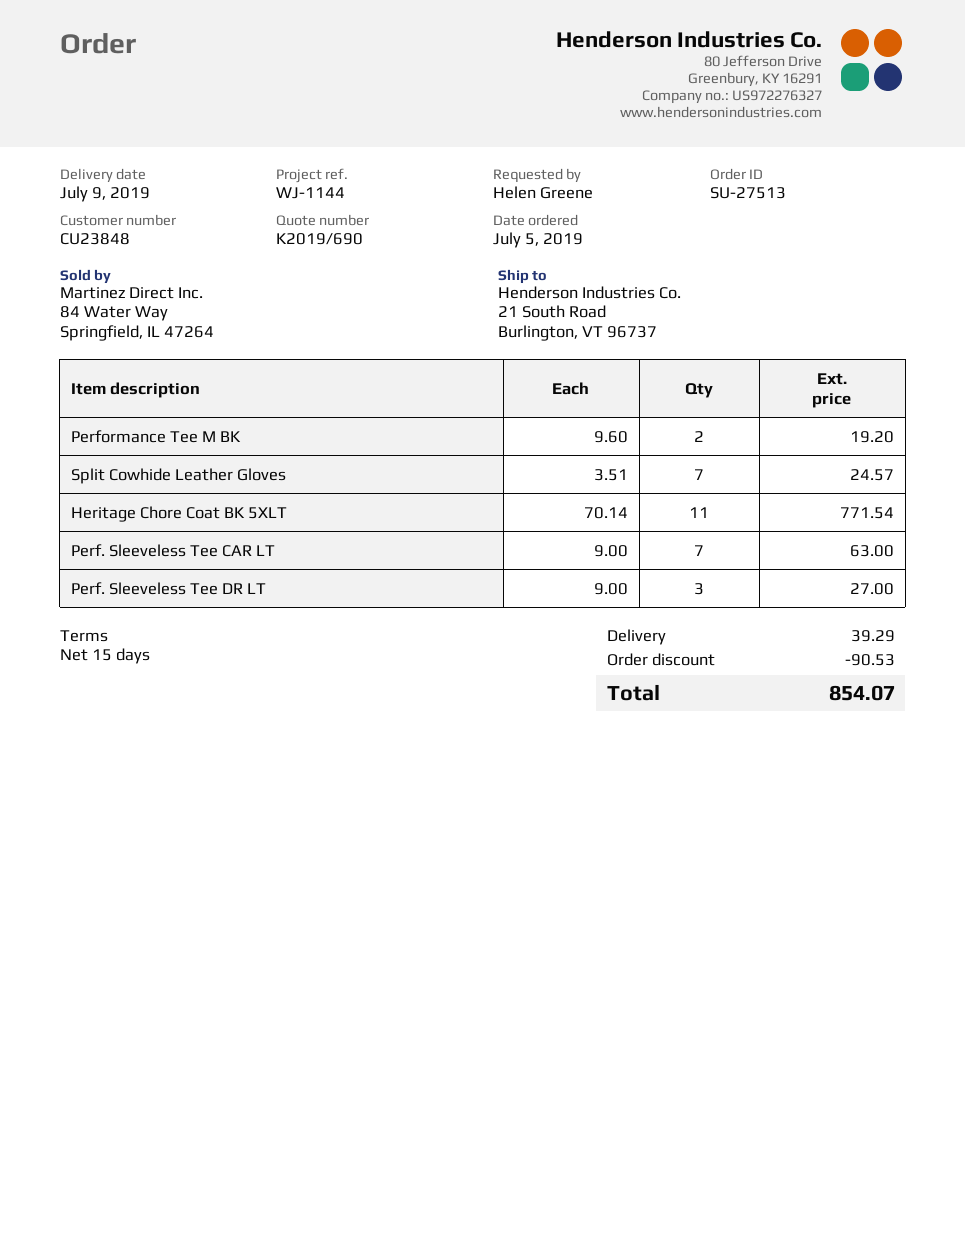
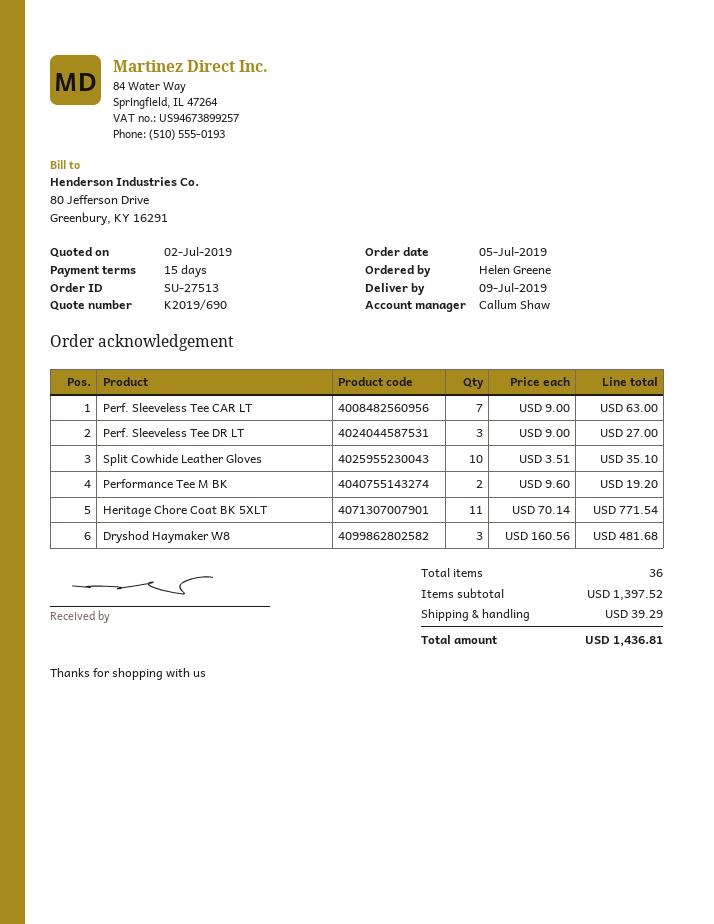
Split Cowhide Leather Gloves: 7 x 3.51 = 24.57 -> 10 x 3.51 = 35.10
Dryshod Haymaker W8: none -> 3 x 160.56 = 481.68
discount: 90.53 -> none
total: 854.07 -> 1436.81

